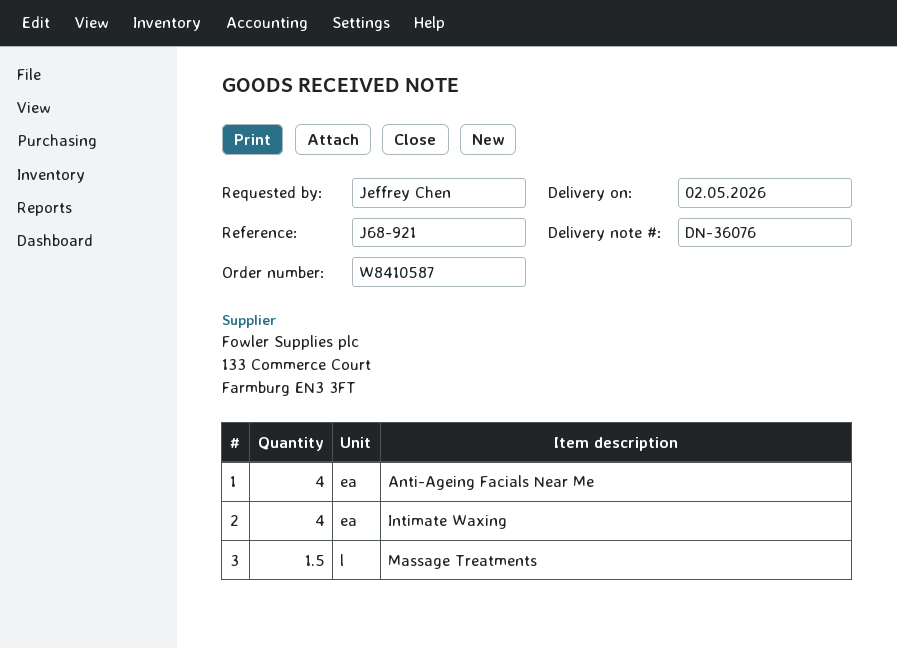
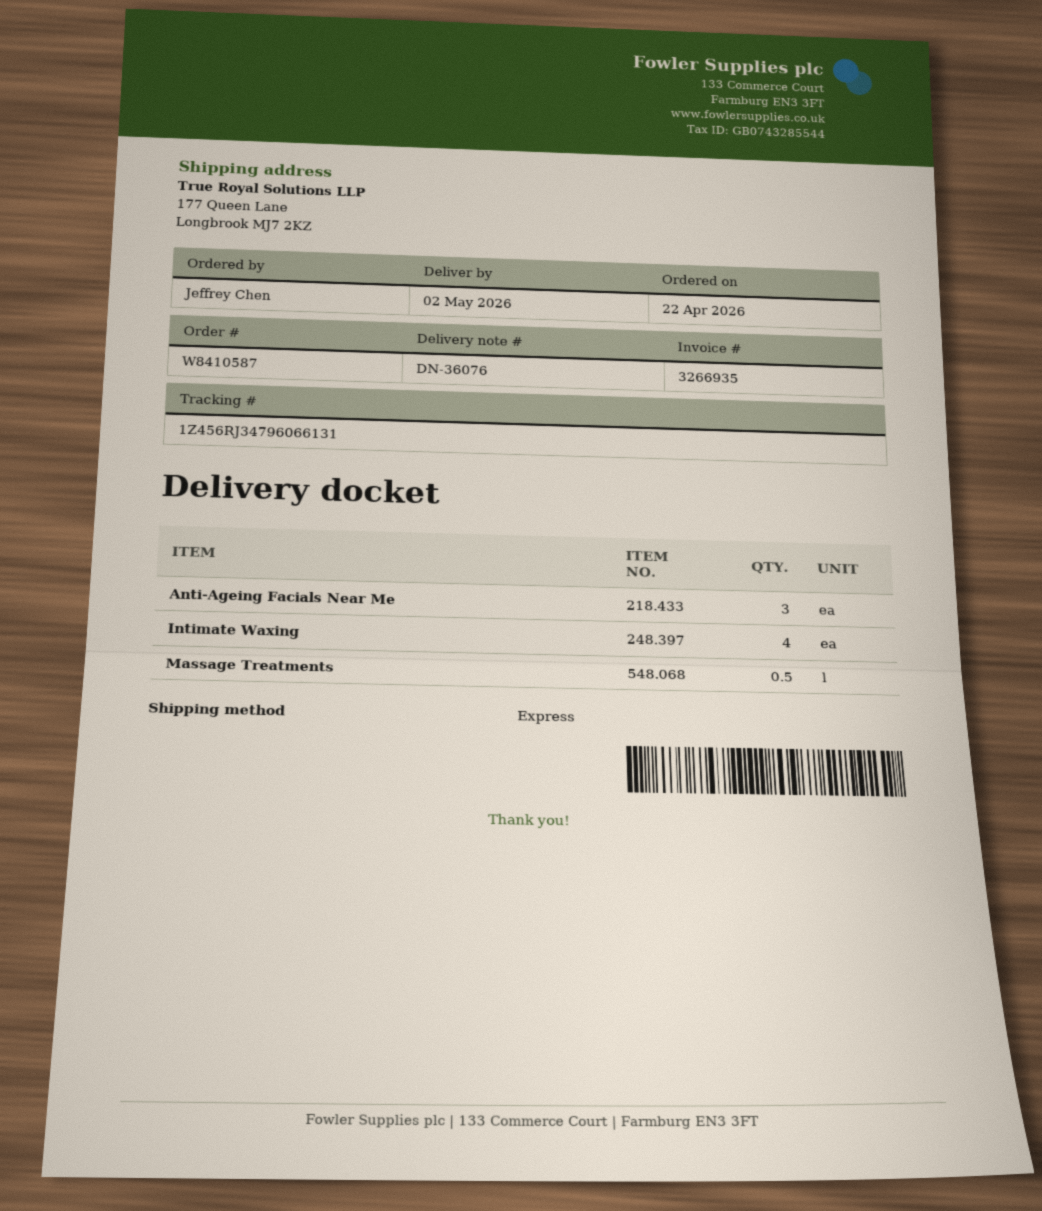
Anti-Ageing Facials Near Me: 4 -> 3
Massage Treatments: 1.5 -> 0.5

